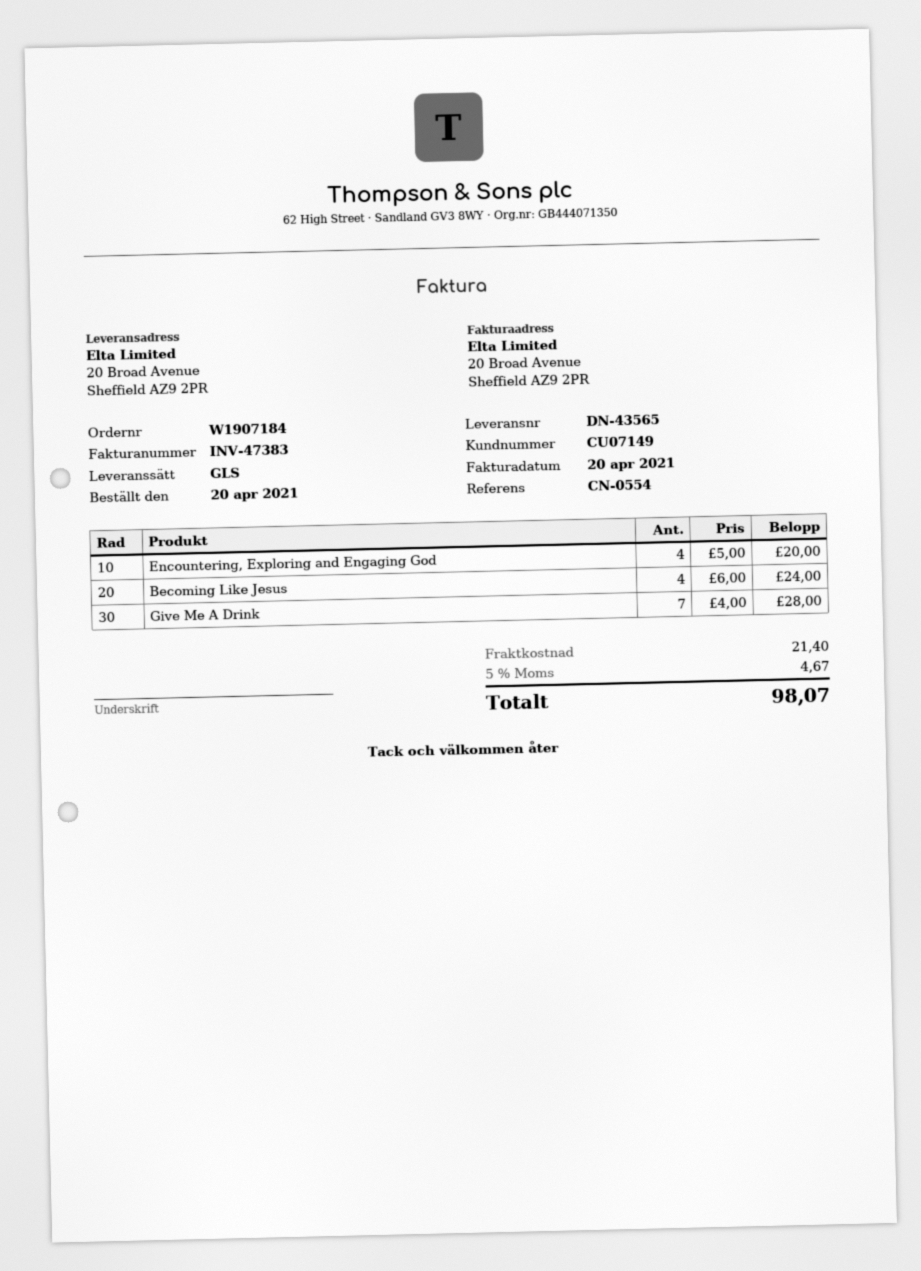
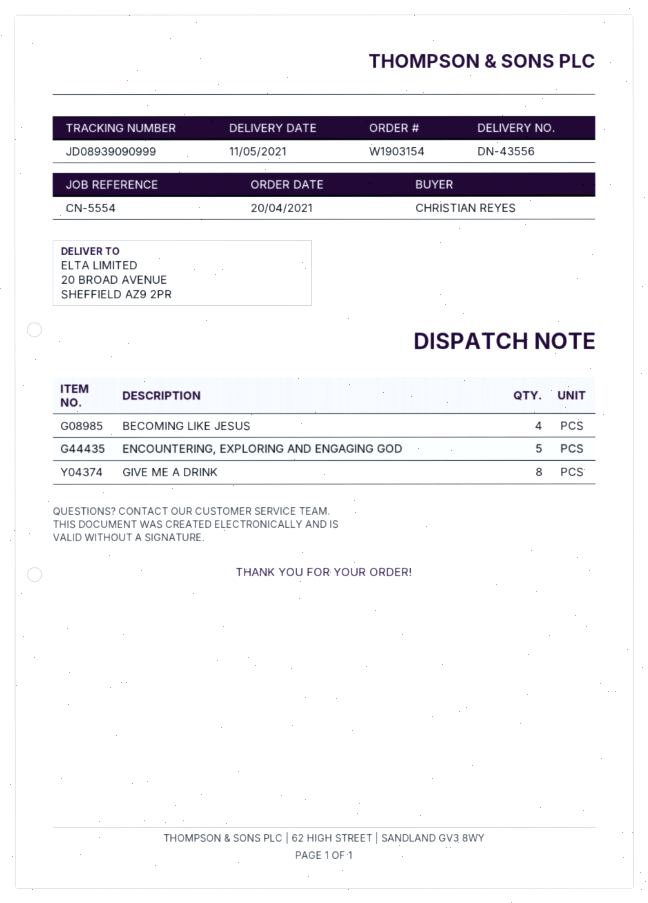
order number: W1907184 -> W1903154
delivery note number: DN-43565 -> DN-43556
reference: CN-0554 -> CN-5554
Encountering, Exploring and Engaging God: 4 -> 5
Give Me A Drink: 7 -> 8

